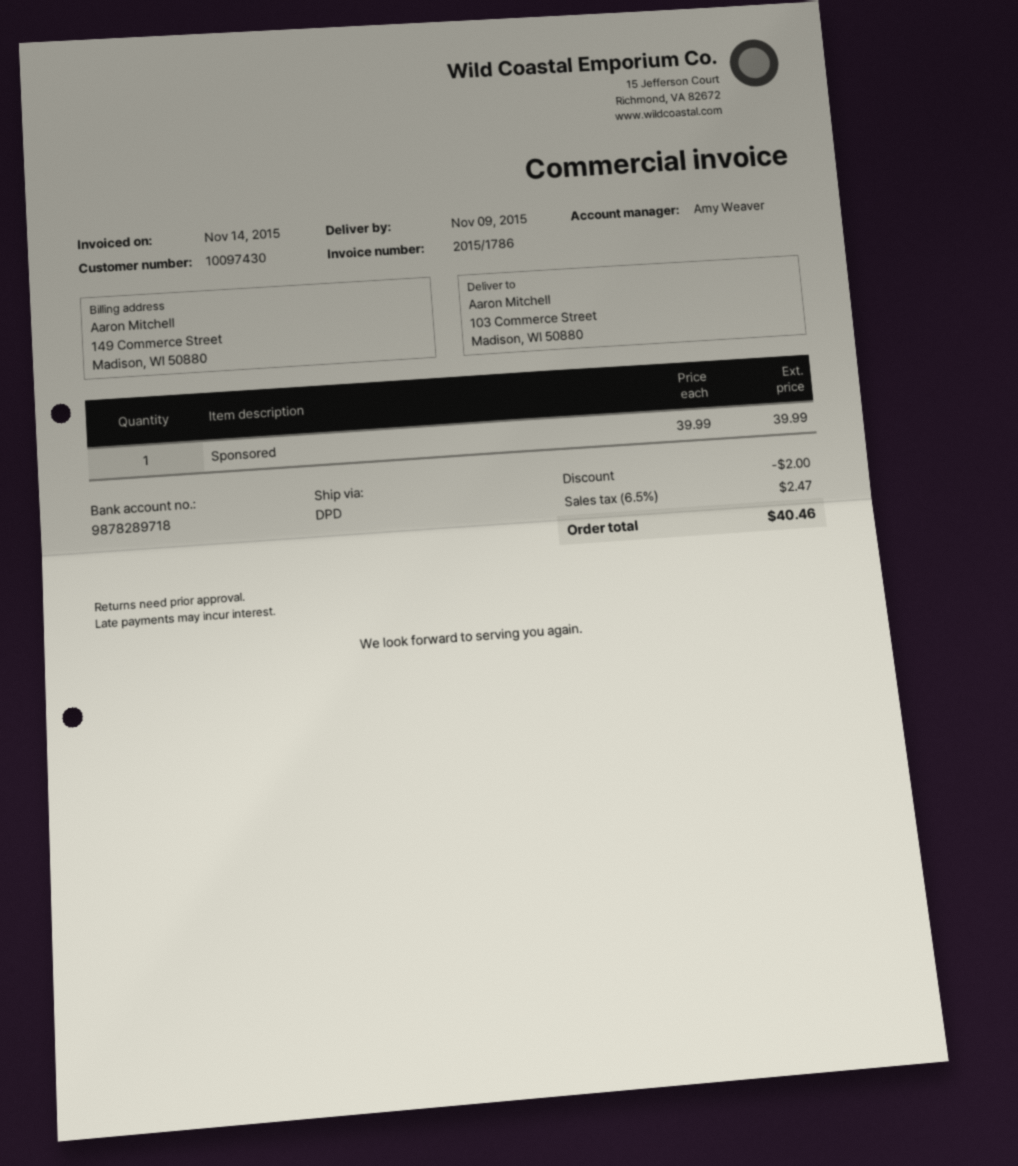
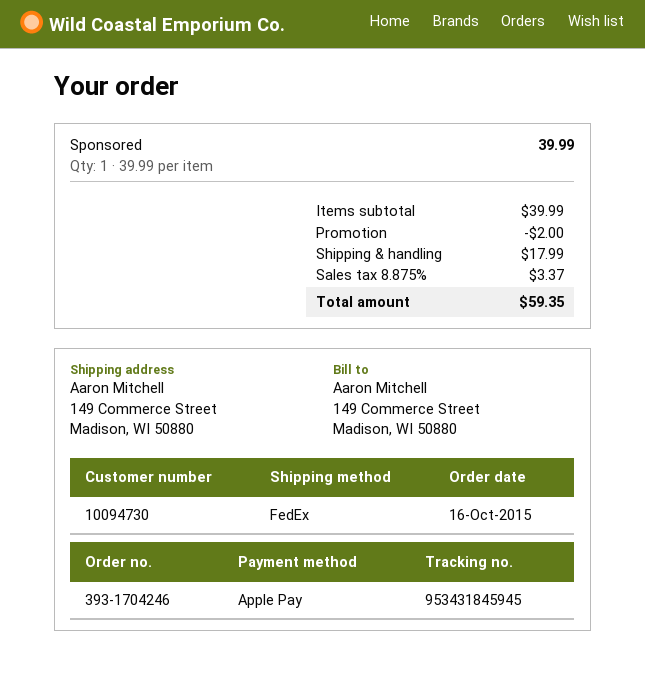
customer number: 10097430 -> 10094730
shipping method: DPD -> FedEx
ship to: 103 Commerce Street, Madison, WI 50880 -> 149 Commerce Street, Madison, WI 50880
shipping: none -> 17.99
tax: 6.5% = 2.47 -> 8.875% = 3.37
total: 40.46 -> 59.35

